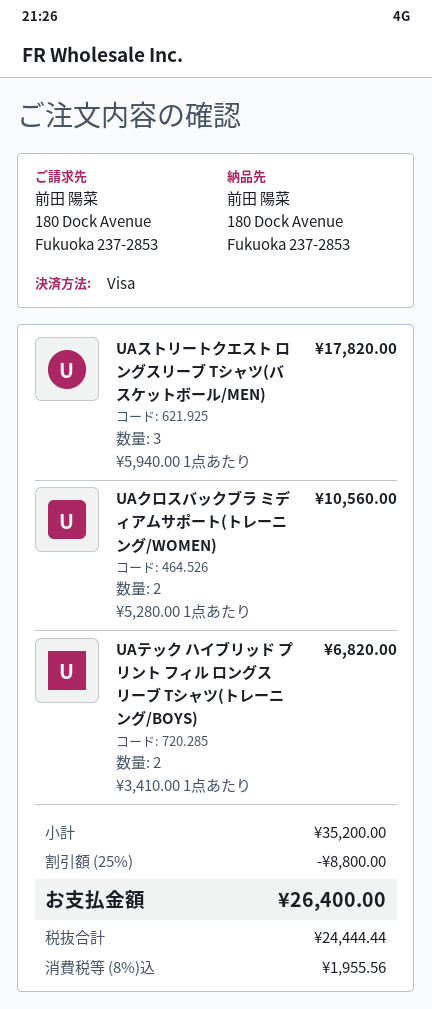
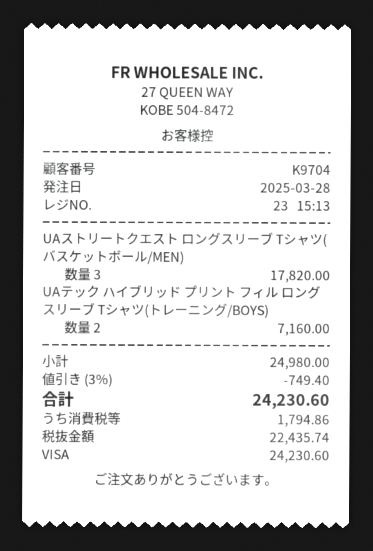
UAクロスバックブラ ミディアムサポート(トレーニング/WOMEN): 2 for 10560.00 -> none
UAテック ハイブリッド プリント フィル ロングスリーブ Tシャツ(トレーニング/BOYS): 2 for 6820.00 -> 2 for 7160.00
subtotal: 35200.00 -> 24980.00
discount: 25% = 8800.00 -> 3% = 749.40
net: 24444.44 -> 22435.74
tax: 1955.56 -> 1794.86
total: 26400.00 -> 24230.60

